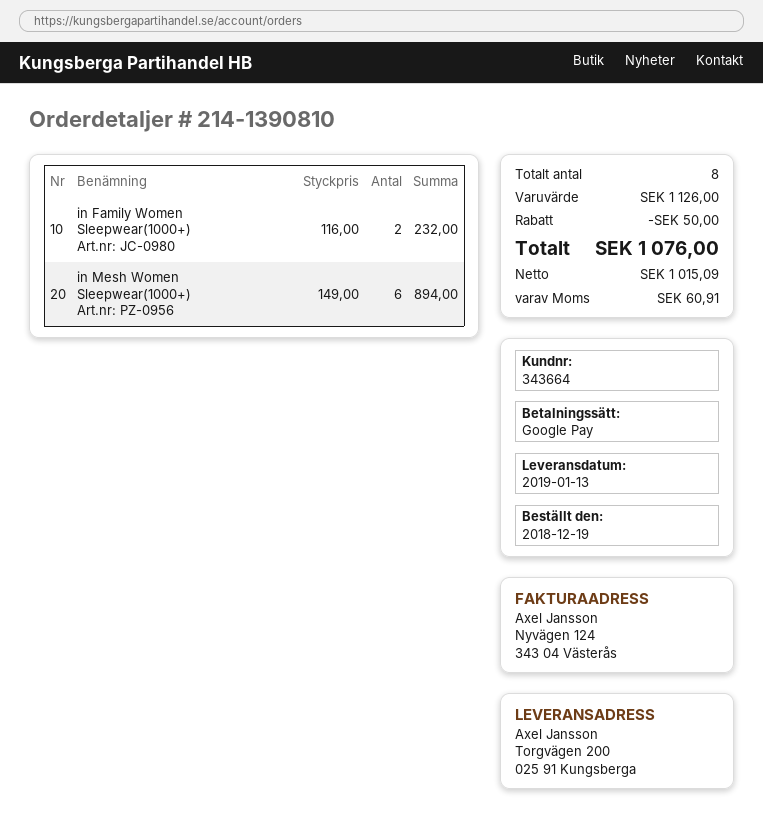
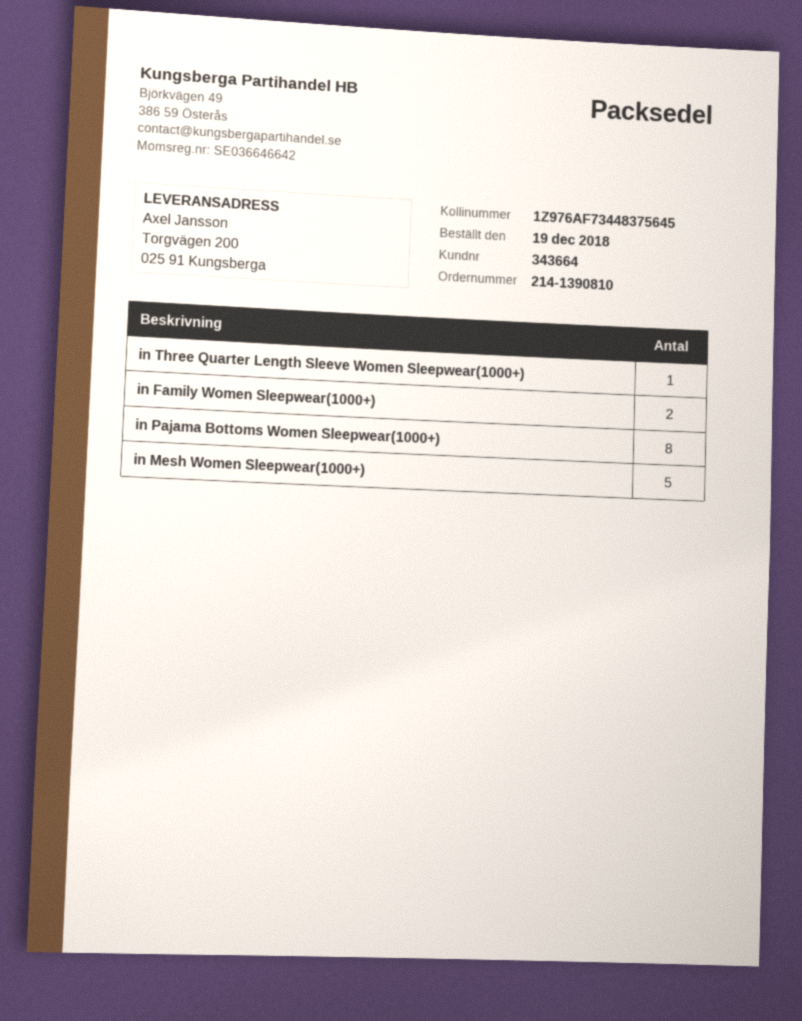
in Mesh Women Sleepwear(1000+): 6 -> 5
in Three Quarter Length Sleeve Women Sleepwear(1000+): none -> 1
in Pajama Bottoms Women Sleepwear(1000+): none -> 8

